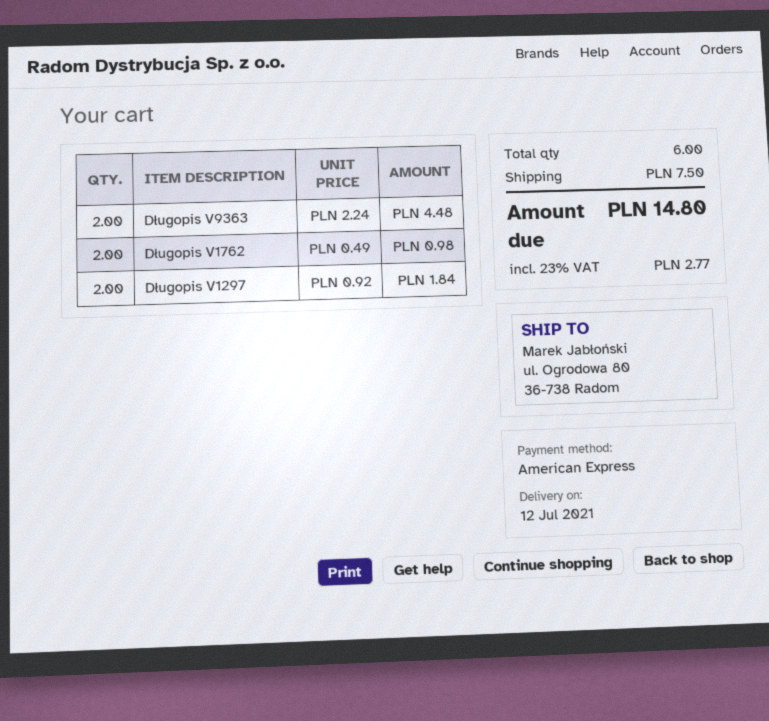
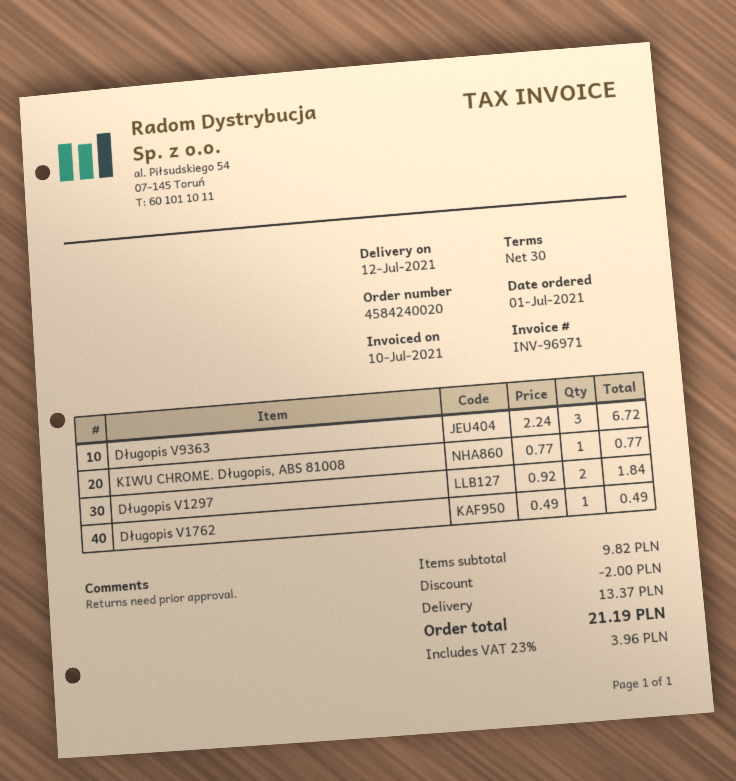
Długopis V9363: 2 x 2.24 = 4.48 -> 3 x 2.24 = 6.72
Długopis V1762: 2 x 0.49 = 0.98 -> 1 x 0.49 = 0.49
KIWU CHROME. Długopis, ABS 81008: none -> 1 x 0.77 = 0.77
discount: none -> 2.00
shipping: 7.50 -> 13.37
tax: 23% = 2.77 -> 23% = 3.96
total: 14.80 -> 21.19

